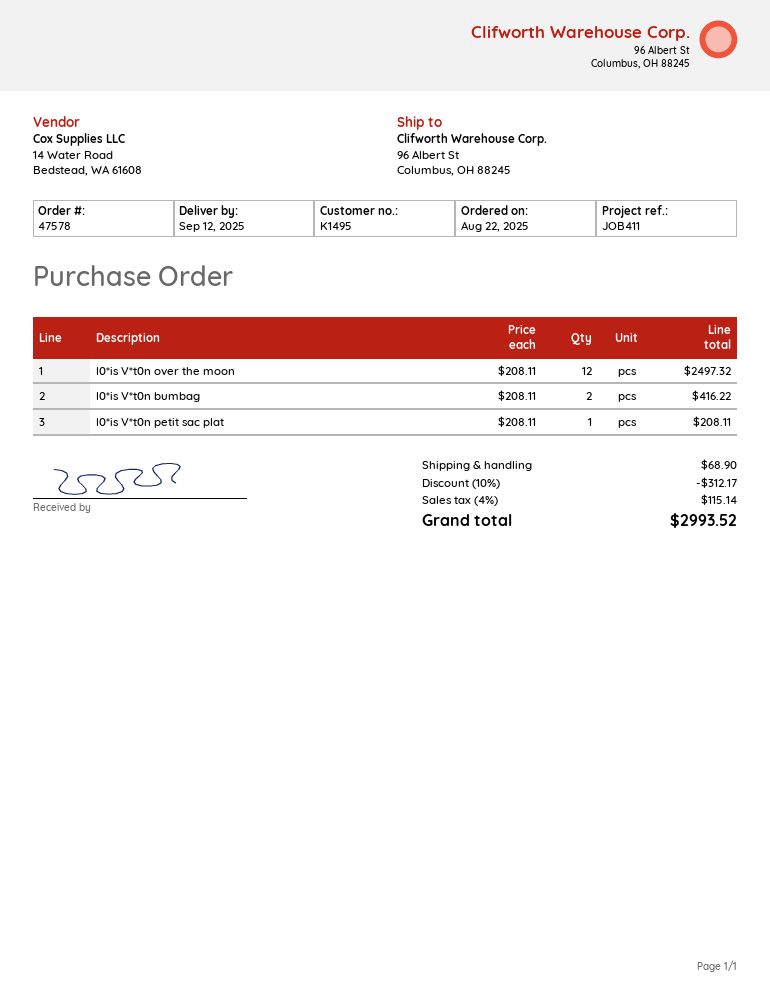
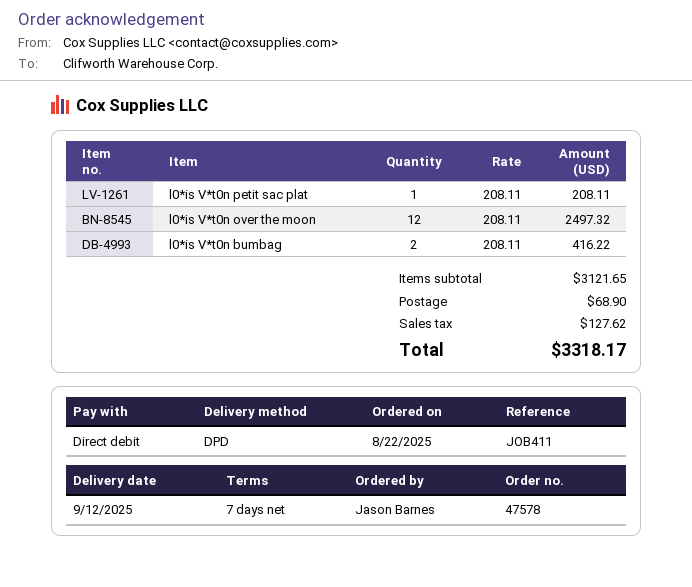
discount: 10% = 312.17 -> none
tax: 115.14 -> 127.62
total: 2993.52 -> 3318.17

